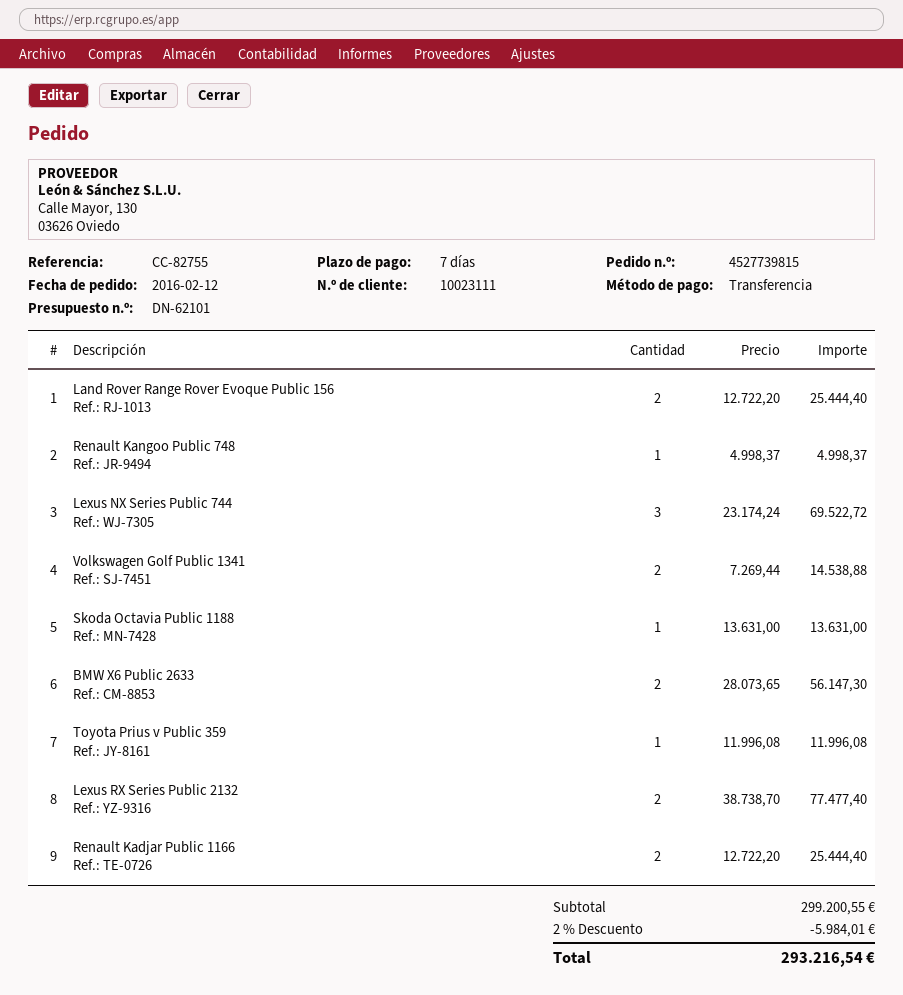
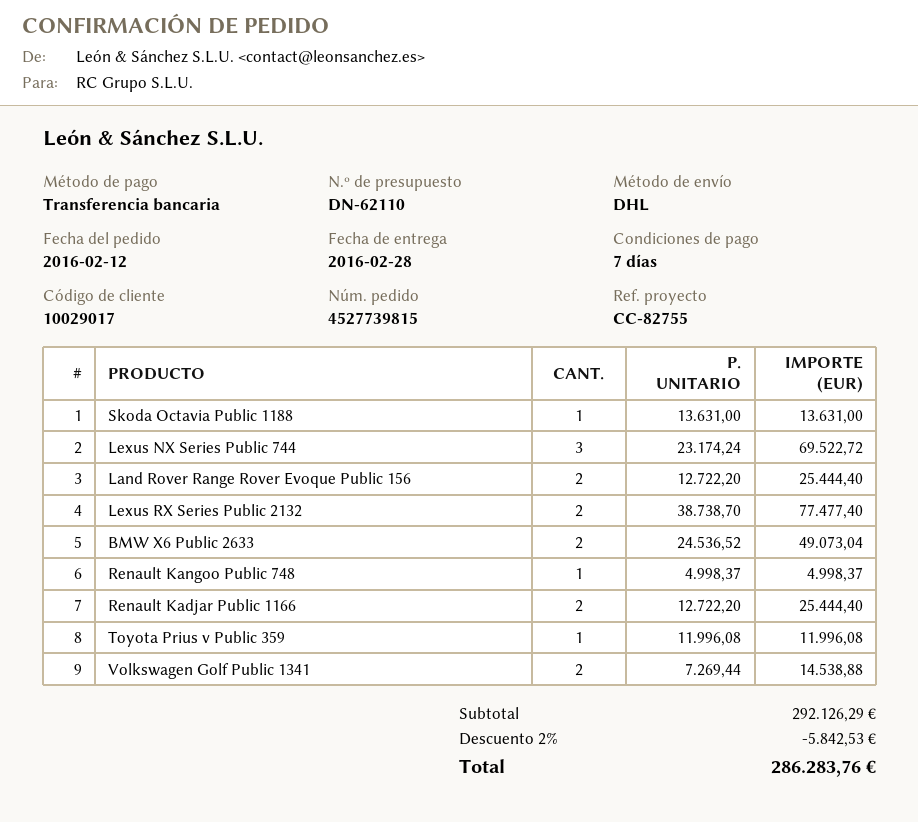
quote number: DN-62101 -> DN-62110
customer number: 10023111 -> 10029017
BMW X6 Public 2633: 2 x 28073.65 = 56147.30 -> 2 x 24536.52 = 49073.04
subtotal: 299200.55 -> 292126.29
discount: 2% = 5984.01 -> 2% = 5842.53
total: 293216.54 -> 286283.76

